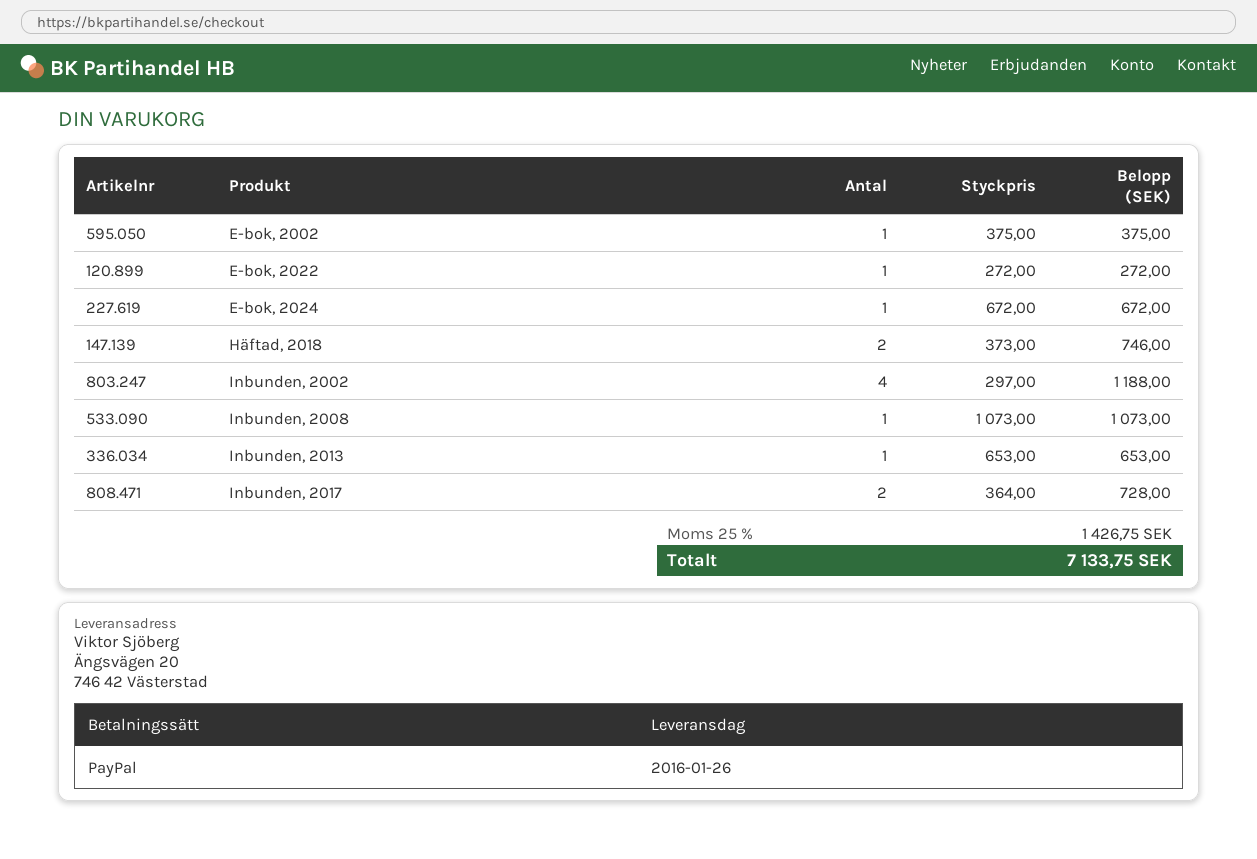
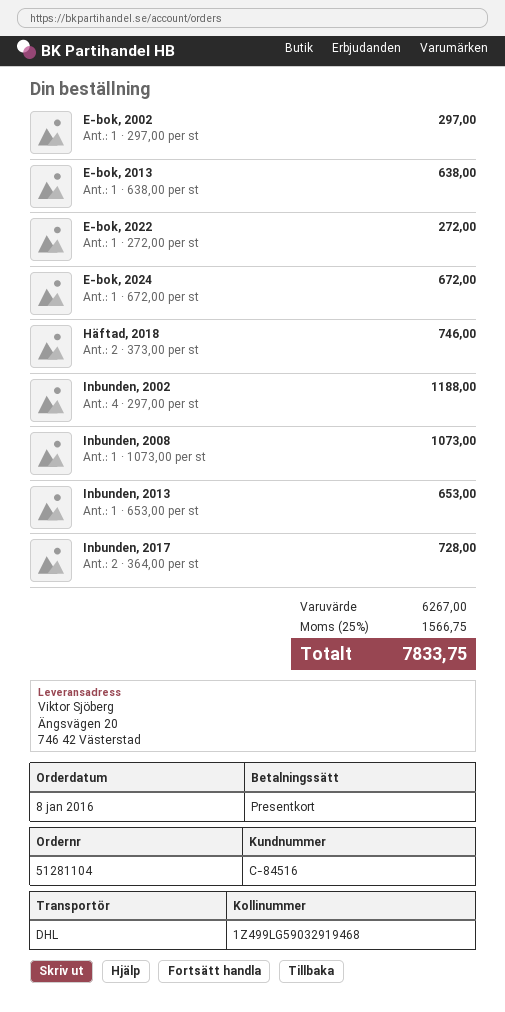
payment method: PayPal -> gift card
E-bok, 2002: 1 x 375.00 = 375.00 -> 1 x 297.00 = 297.00
E-bok, 2013: none -> 1 x 638.00 = 638.00
tax: 25% = 1426.75 -> 25% = 1566.75
total: 7133.75 -> 7833.75

